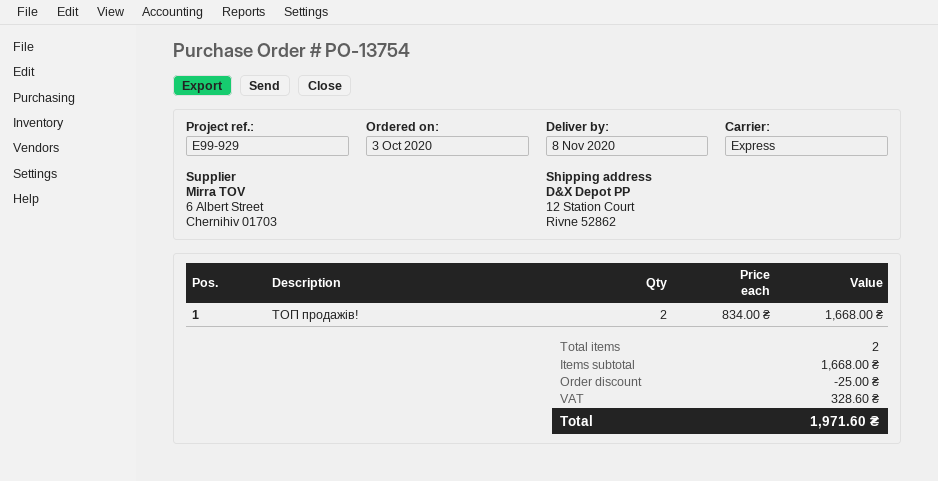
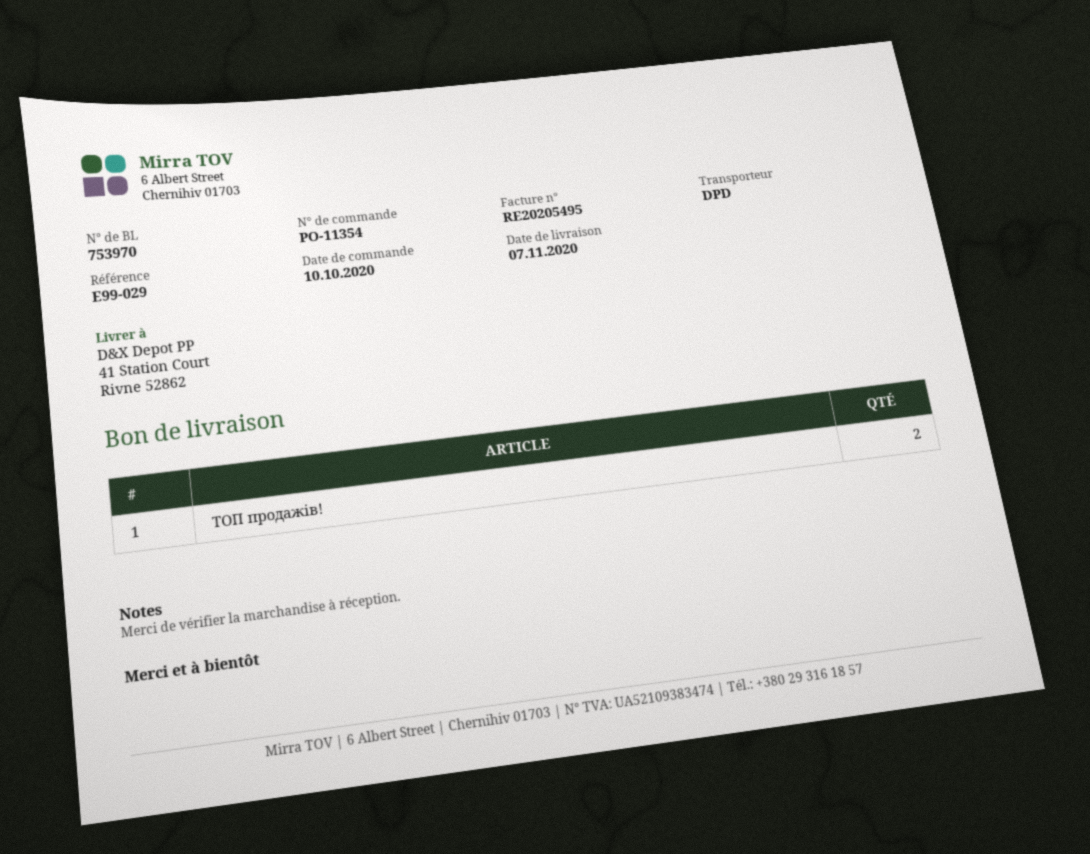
order number: PO-13754 -> PO-11354
order date: 2020-10-03 -> 2020-10-10
delivery date: 2020-11-08 -> 2020-11-07
reference: E99-929 -> E99-029
shipping method: express -> DPD
ship to: 12 Station Court, Rivne 52862 -> 41 Station Court, Rivne 52862

